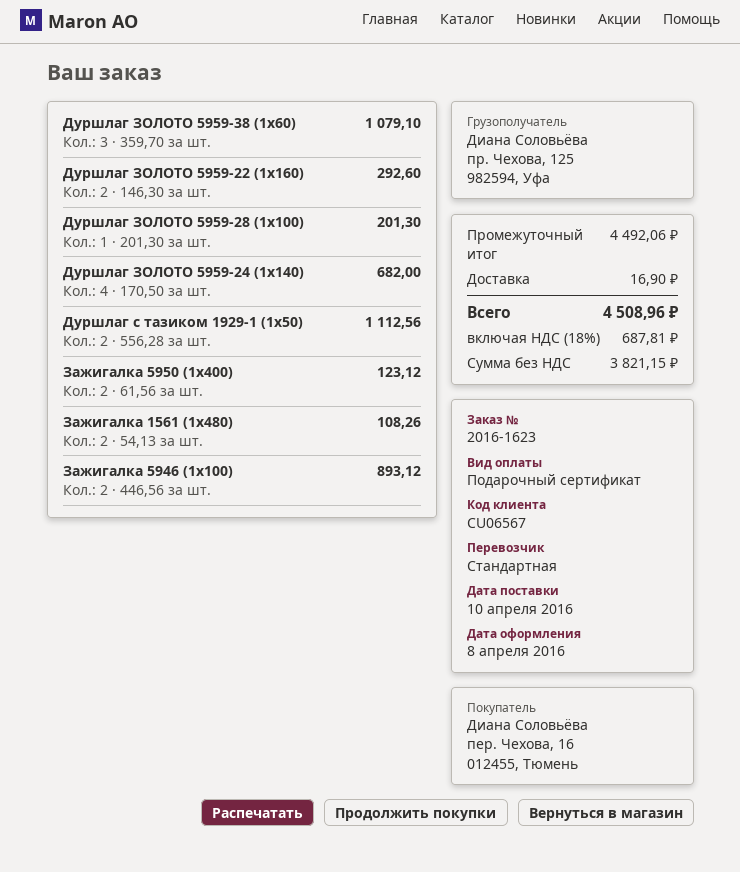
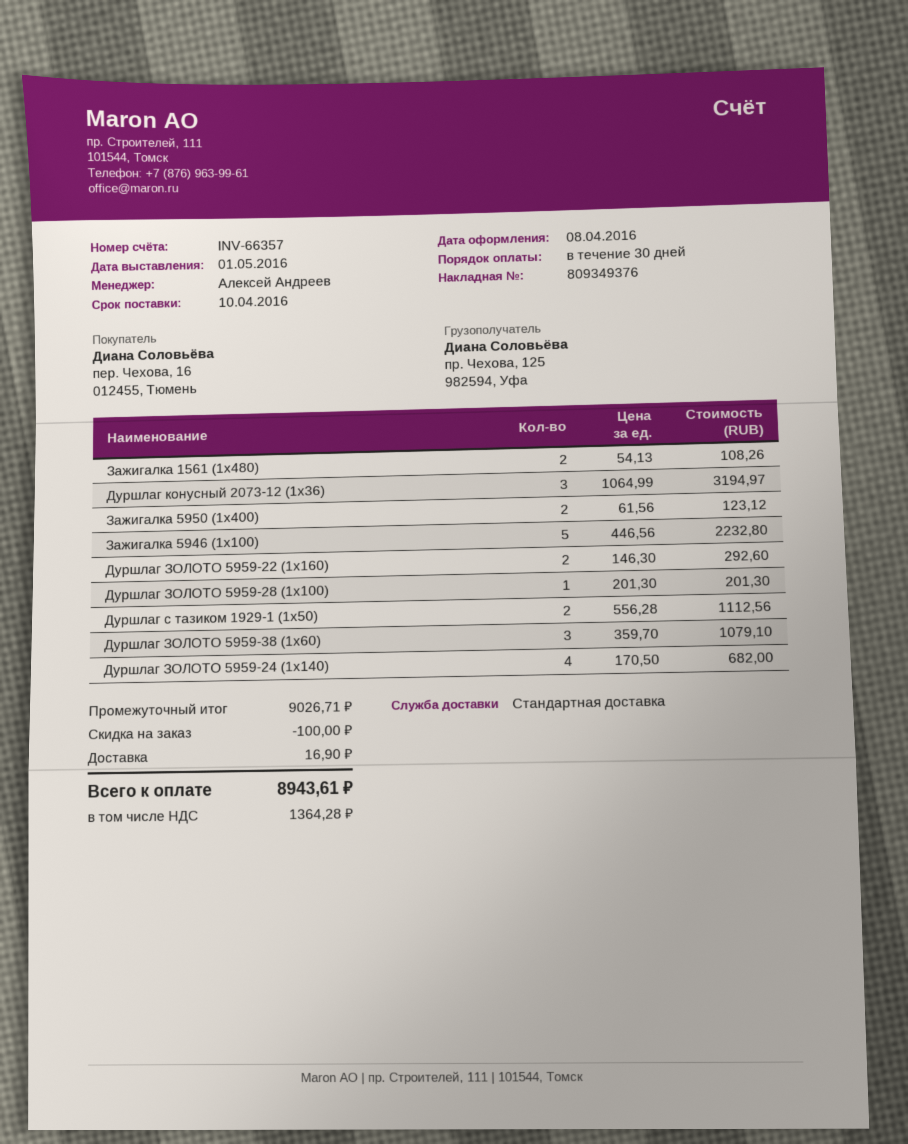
Зажигалка 5946 (1х100): 2 x 446.56 = 893.12 -> 5 x 446.56 = 2232.80
Дуршлаг конусный 2073-12 (1х36): none -> 3 x 1064.99 = 3194.97
subtotal: 4492.06 -> 9026.71
discount: none -> 100.00
tax: 687.81 -> 1364.28
total: 4508.96 -> 8943.61

